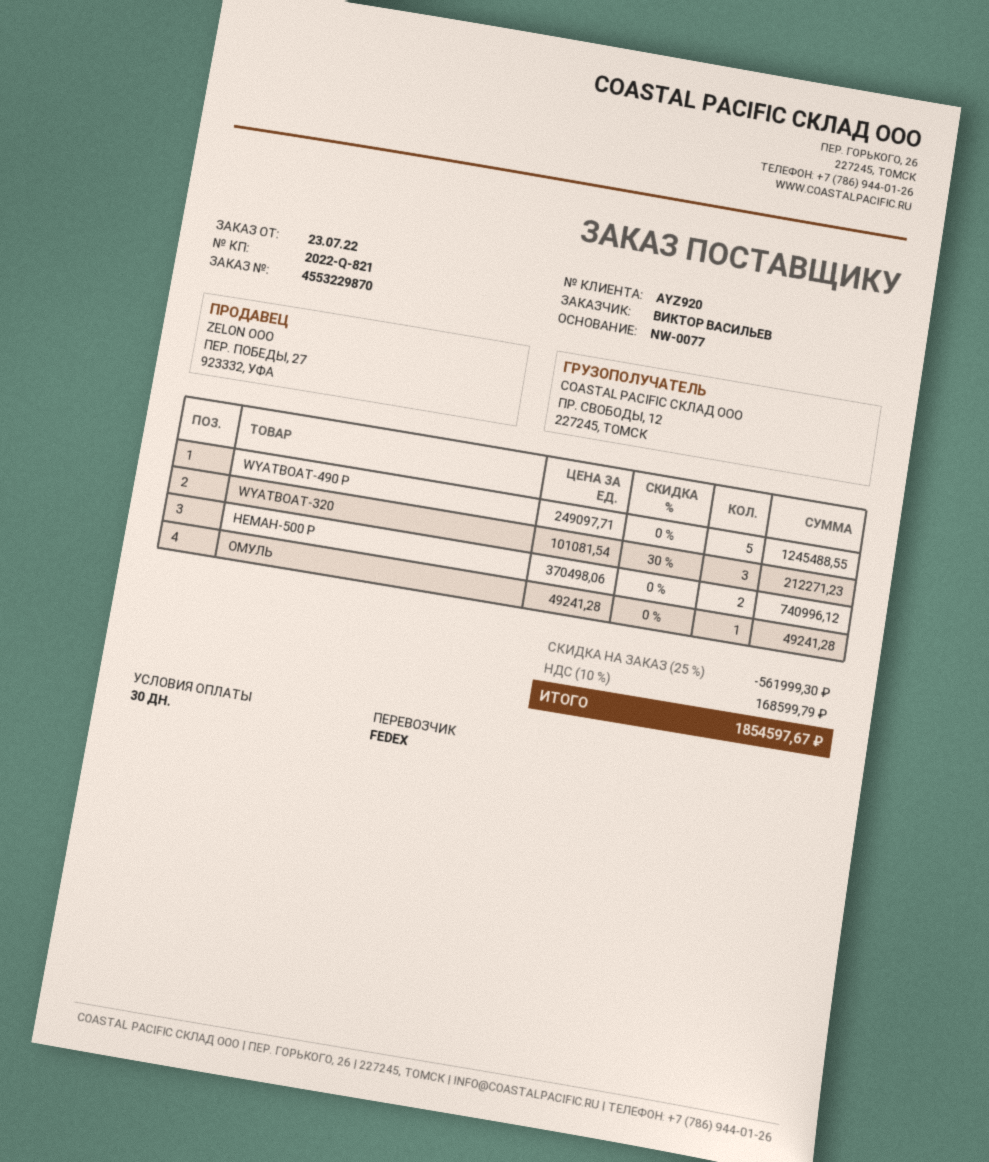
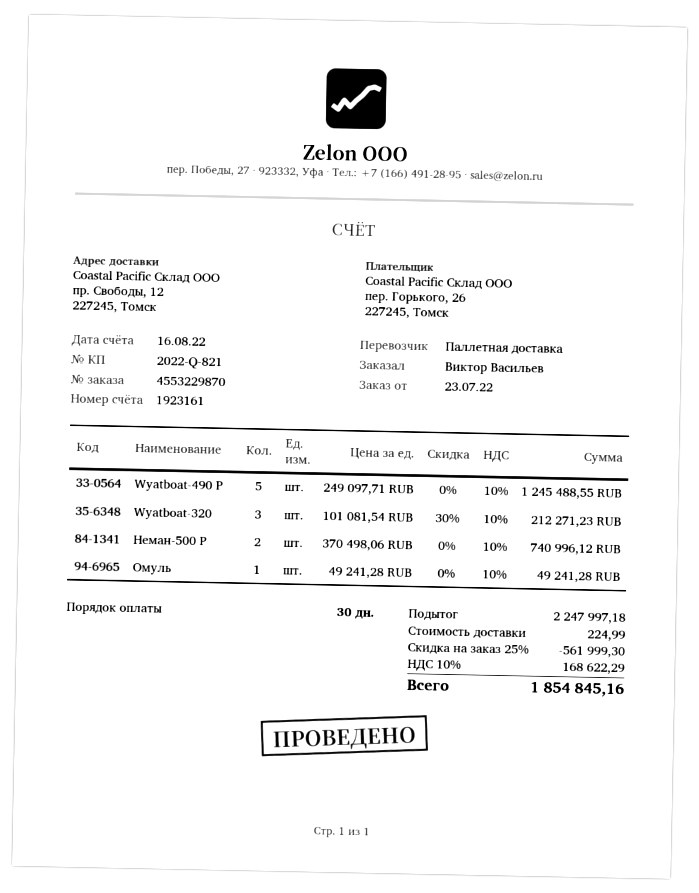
shipping method: FedEx -> pallet freight
shipping: none -> 224.99
tax: 10% = 168599.79 -> 10% = 168622.29
total: 1854597.67 -> 1854845.16

